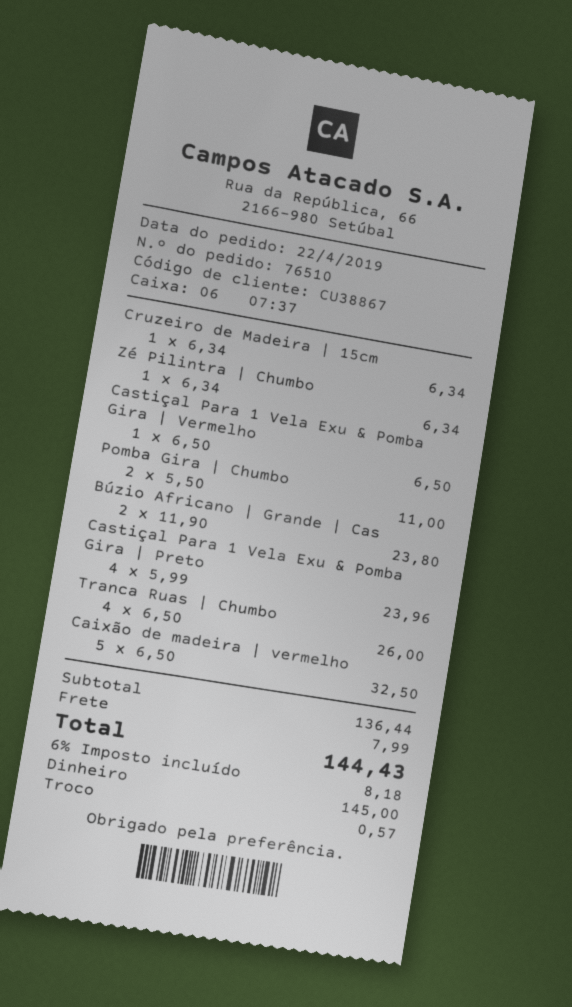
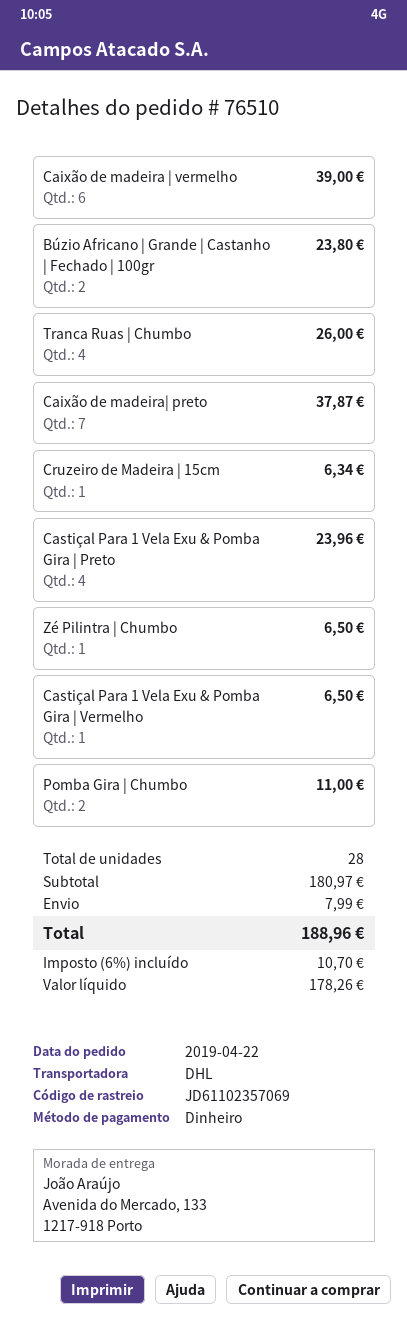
Zé Pilintra | Chumbo: 1 for 6.34 -> 1 for 6.50
Caixão de madeira | vermelho: 5 for 32.50 -> 6 for 39.00
Caixão de madeira| preto: none -> 7 for 37.87
subtotal: 136.44 -> 180.97
tax: 6% = 8.18 -> 6% = 10.70
total: 144.43 -> 188.96

